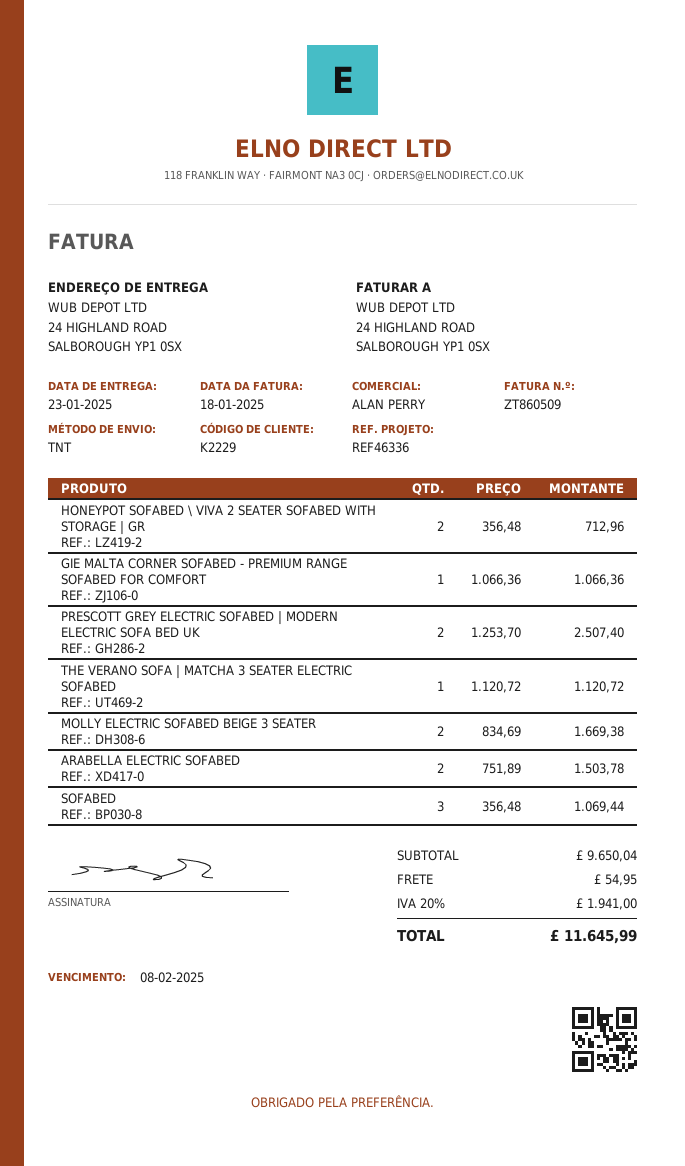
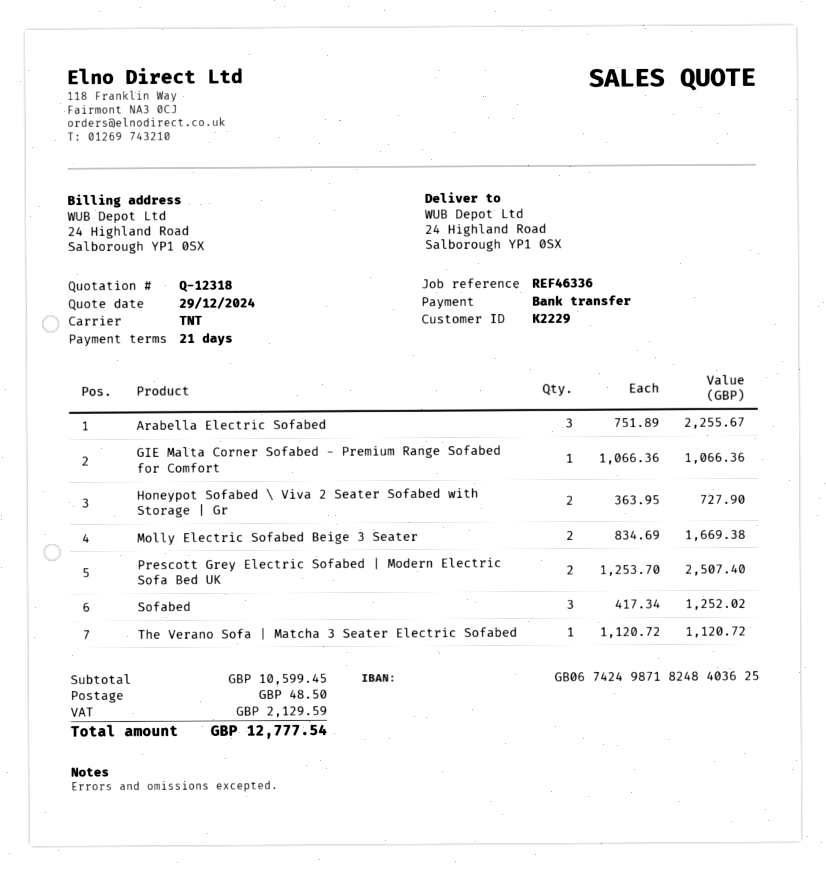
HONEYPOT SOFABED \ VIVA 2 SEATER SOFABED WITH STORAGE | GR: 2 x 356.48 = 712.96 -> 2 x 363.95 = 727.90
ARABELLA ELECTRIC SOFABED: 2 x 751.89 = 1503.78 -> 3 x 751.89 = 2255.67
SOFABED: 3 x 356.48 = 1069.44 -> 3 x 417.34 = 1252.02
subtotal: 9650.04 -> 10599.45
shipping: 54.95 -> 48.50
tax: 1941.00 -> 2129.59
total: 11645.99 -> 12777.54

